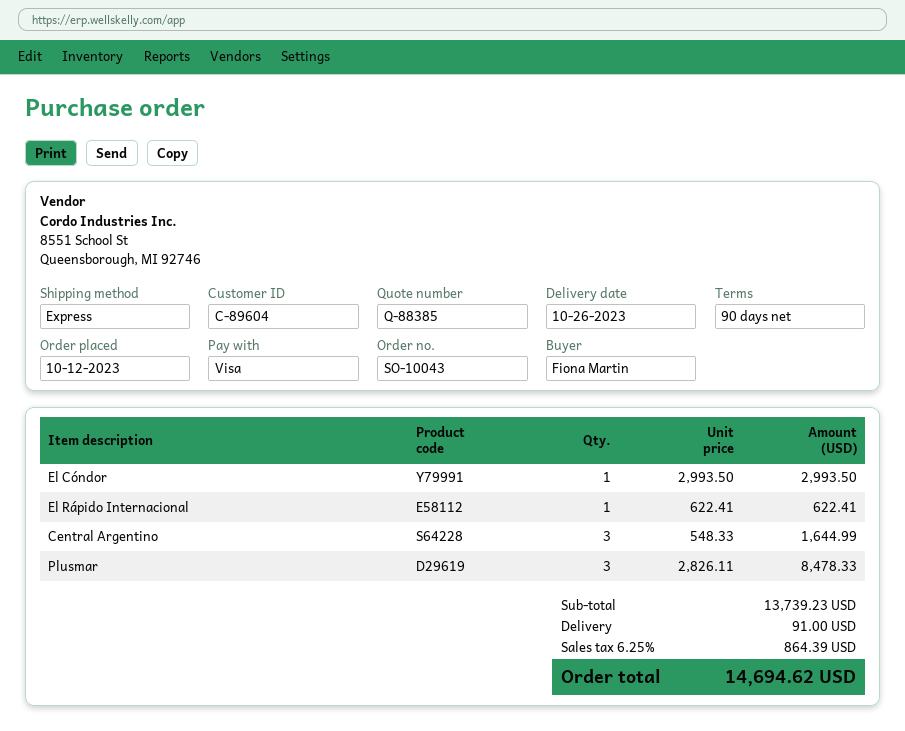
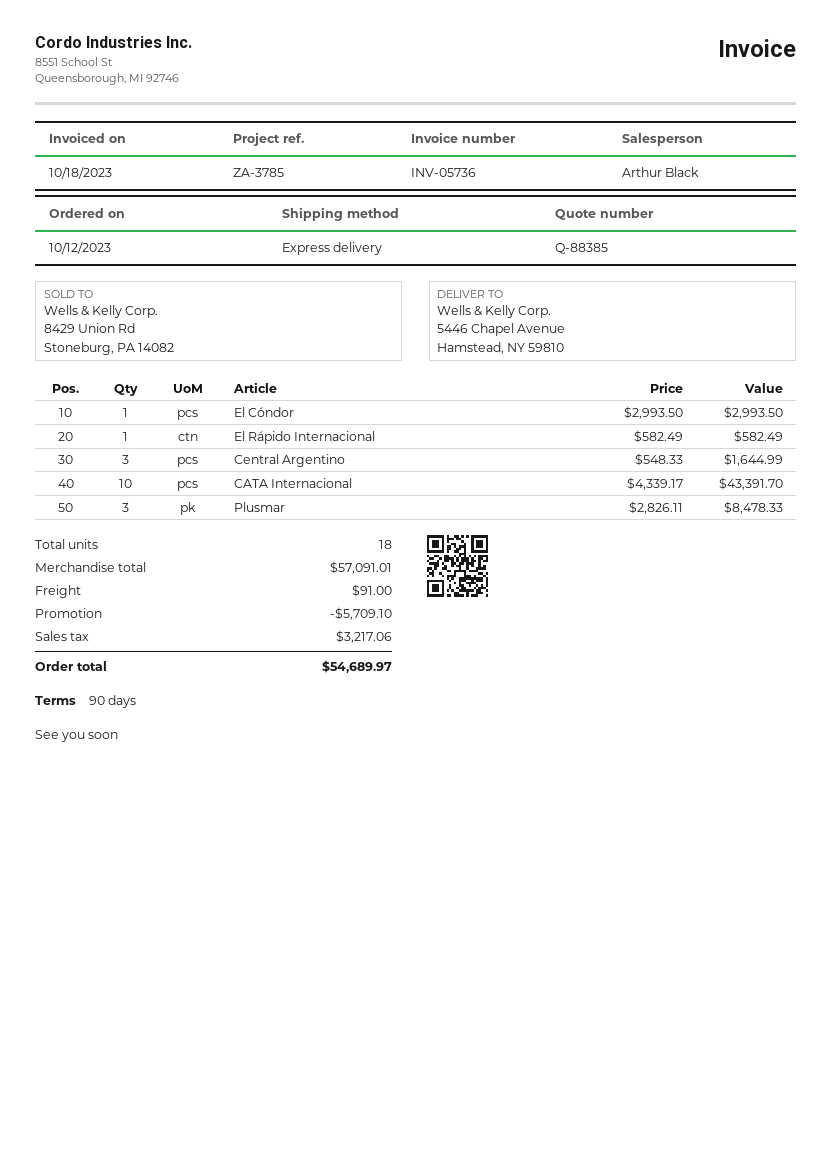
El Rápido Internacional: 1 x 622.41 = 622.41 -> 1 x 582.49 = 582.49
CATA Internacional: none -> 10 x 4339.17 = 43391.70
subtotal: 13739.23 -> 57091.01
discount: none -> 5709.10
tax: 864.39 -> 3217.06
total: 14694.62 -> 54689.97

